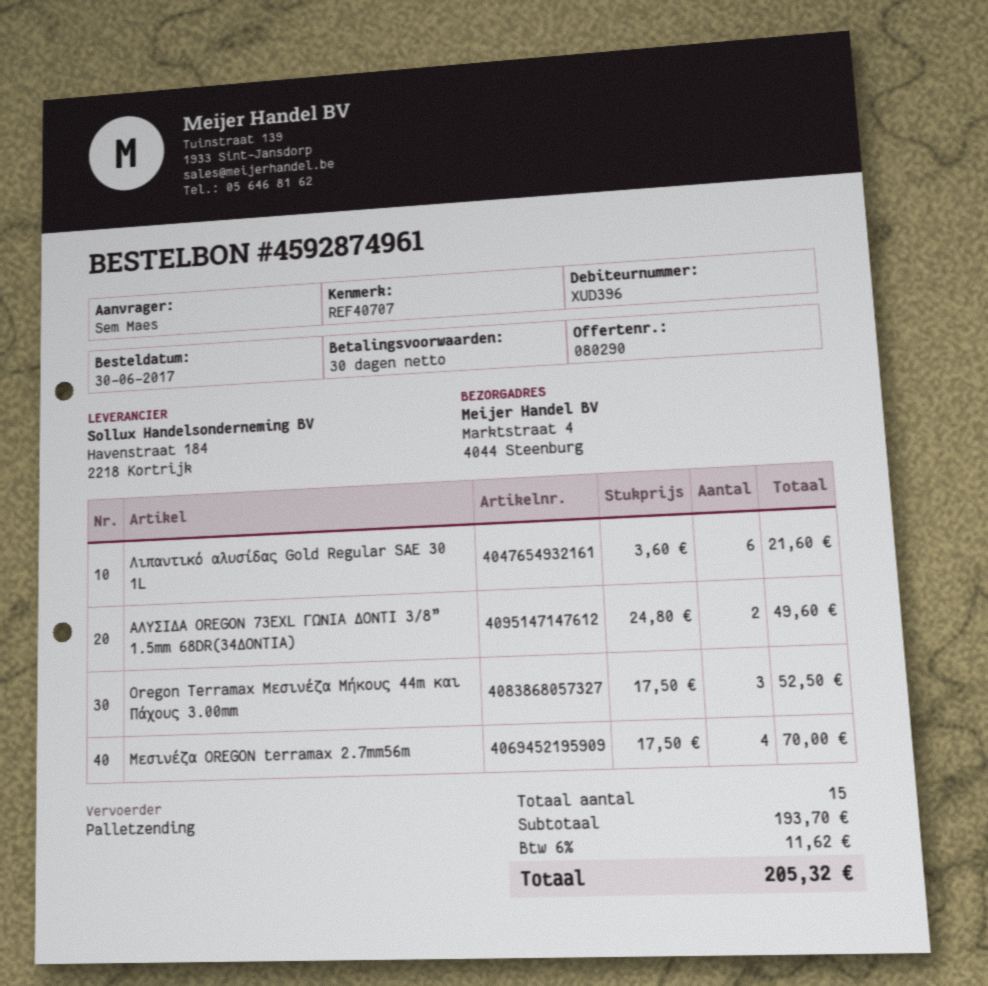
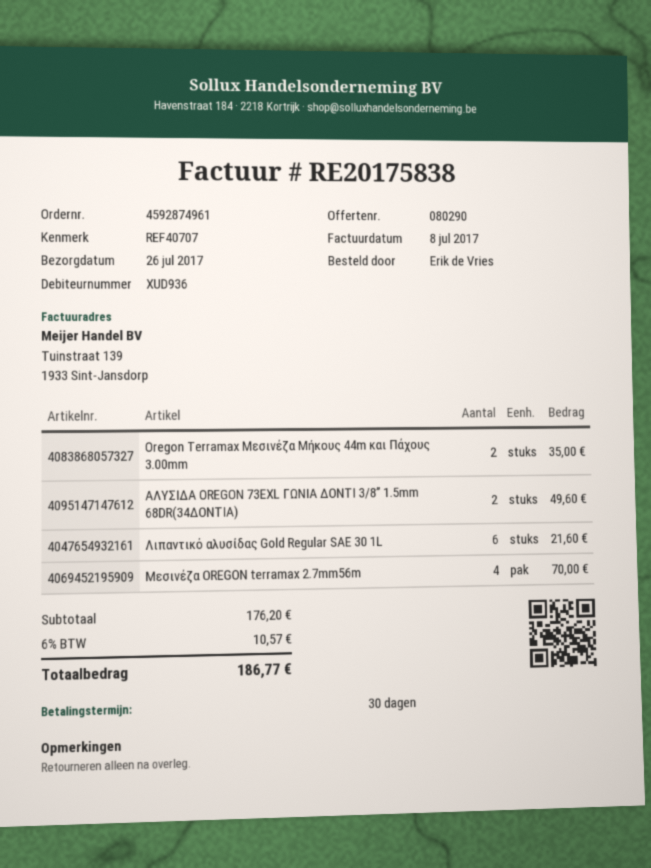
customer number: XUD396 -> XUD936
ordered by: Sem Maes -> Erik de Vries
Oregon Terramax Μεσινέζα Μήκους 44m και Πάχους 3.00mm: 3 for 52.50 -> 2 for 35.00
subtotal: 193.70 -> 176.20
tax: 6% = 11.62 -> 6% = 10.57
total: 205.32 -> 186.77

